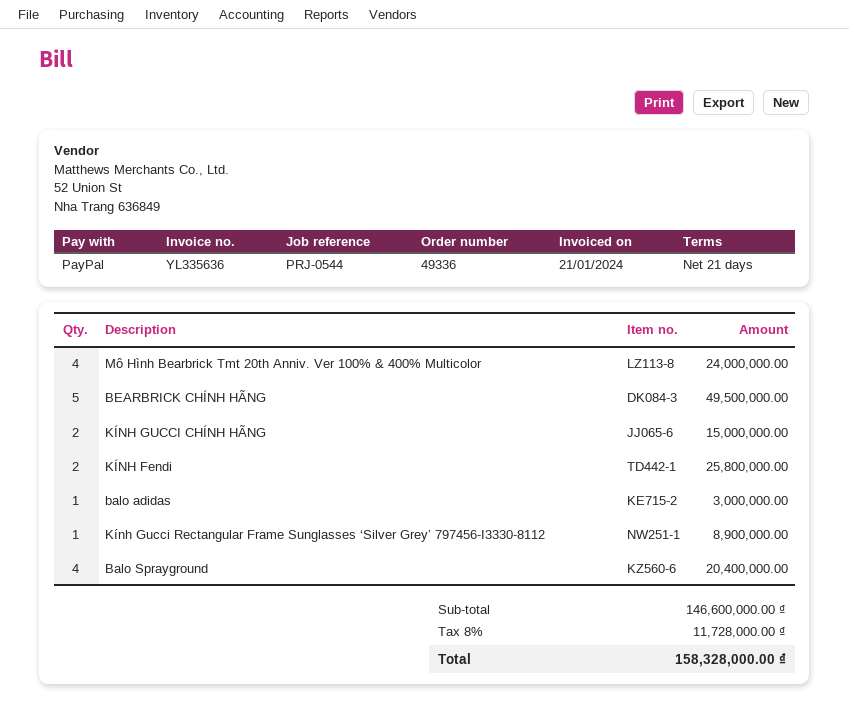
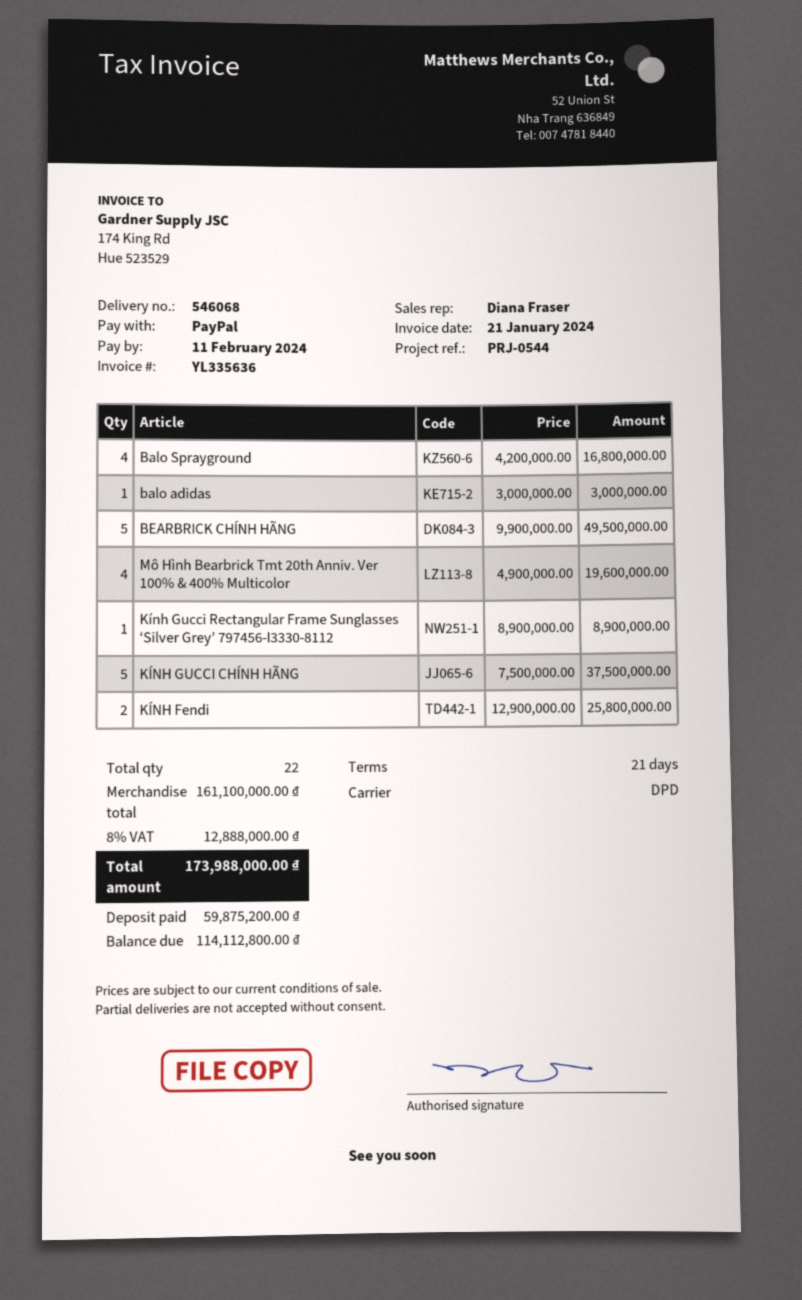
Mô Hình Bearbrick Tmt 20th Anniv. Ver 100% & 400% Multicolor: 4 for 24000000.00 -> 4 for 19600000.00
KÍNH GUCCI CHÍNH HÃNG: 2 for 15000000.00 -> 5 for 37500000.00
Balo Sprayground: 4 for 20400000.00 -> 4 for 16800000.00
subtotal: 146600000.00 -> 161100000.00
tax: 8% = 11728000.00 -> 8% = 12888000.00
total: 158328000.00 -> 173988000.00

